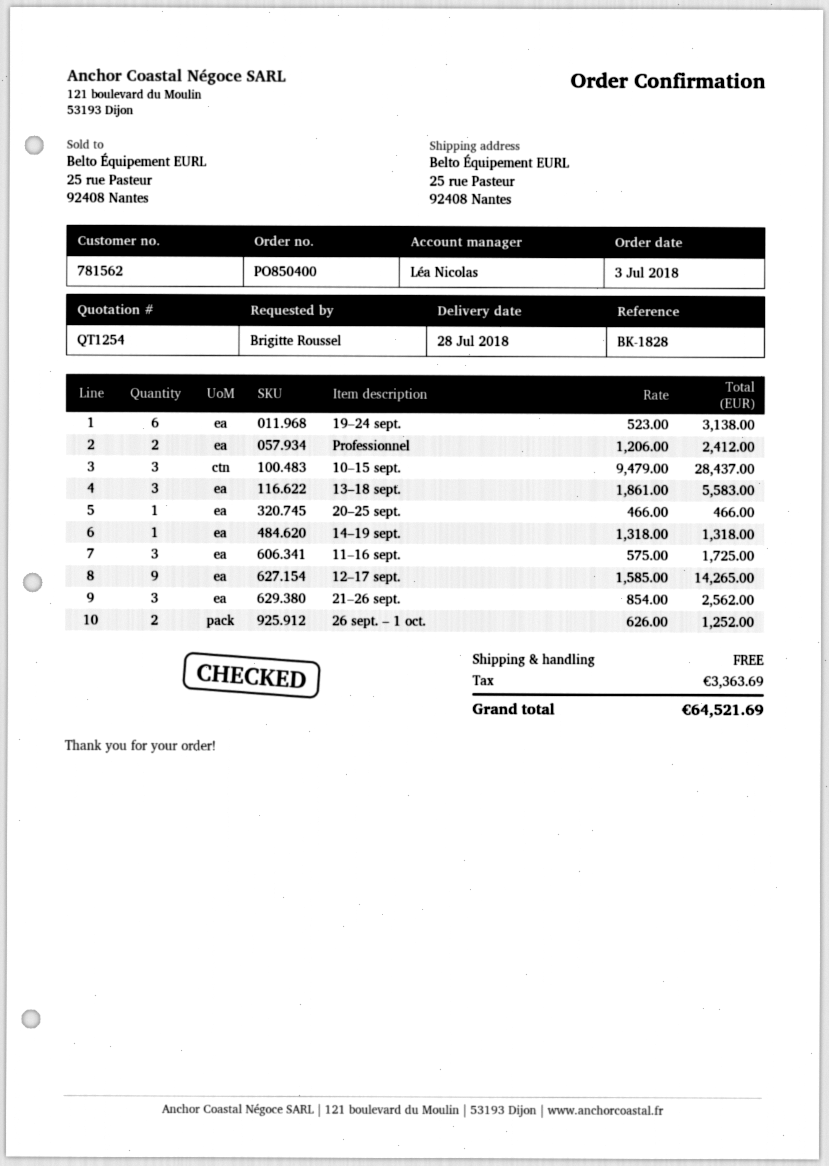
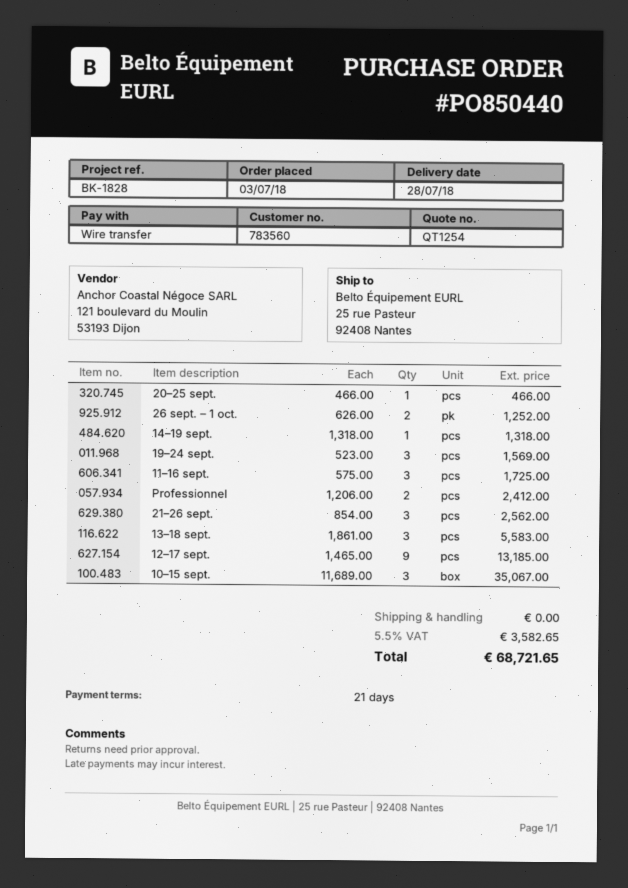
order number: PO850400 -> PO850440
customer number: 781562 -> 783560
19–24 sept.: 6 x 523.00 = 3138.00 -> 3 x 523.00 = 1569.00
10–15 sept.: 3 x 9479.00 = 28437.00 -> 3 x 11689.00 = 35067.00
12–17 sept.: 9 x 1585.00 = 14265.00 -> 9 x 1465.00 = 13185.00
tax: 3363.69 -> 3582.65
total: 64521.69 -> 68721.65

